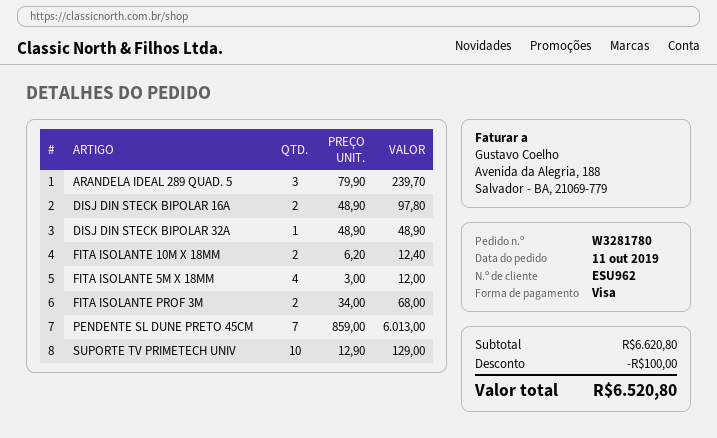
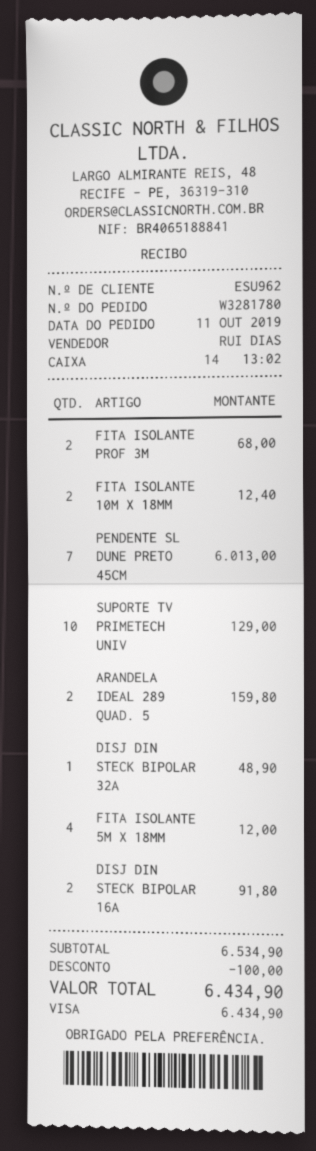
ARANDELA IDEAL 289 QUAD. 5: 3 for 239.70 -> 2 for 159.80
DISJ DIN STECK BIPOLAR 16A: 2 for 97.80 -> 2 for 91.80
subtotal: 6620.80 -> 6534.90
total: 6520.80 -> 6434.90

